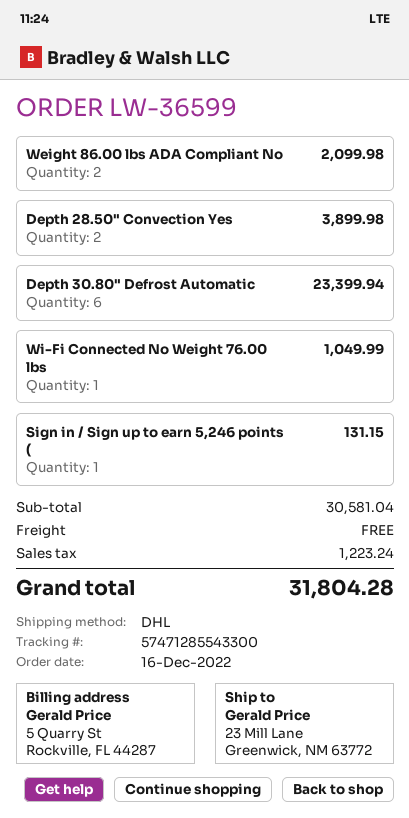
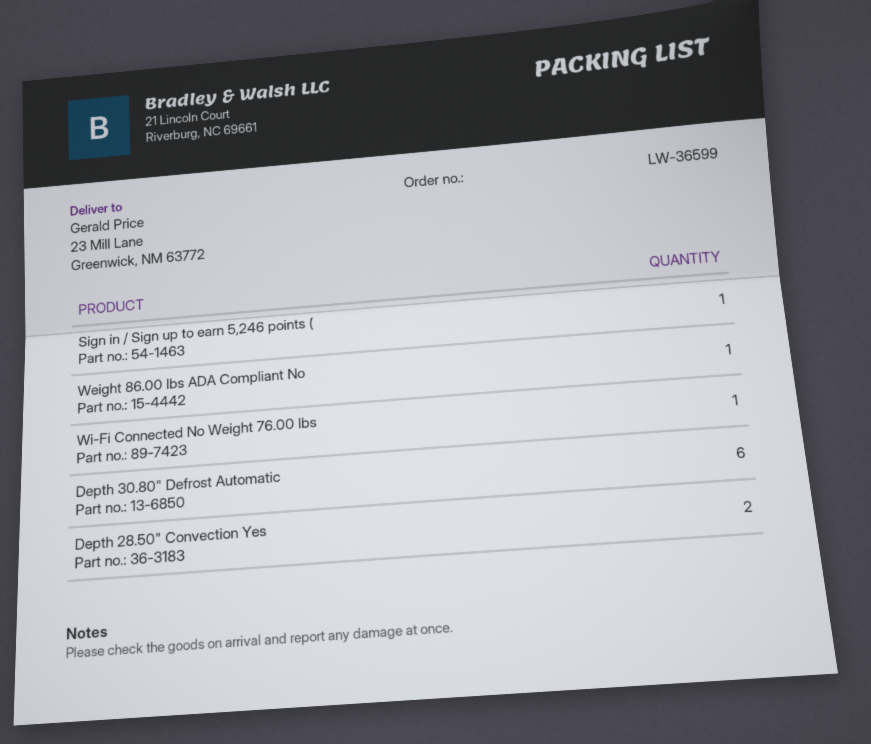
Weight 86.00 lbs ADA Compliant No: 2 -> 1

